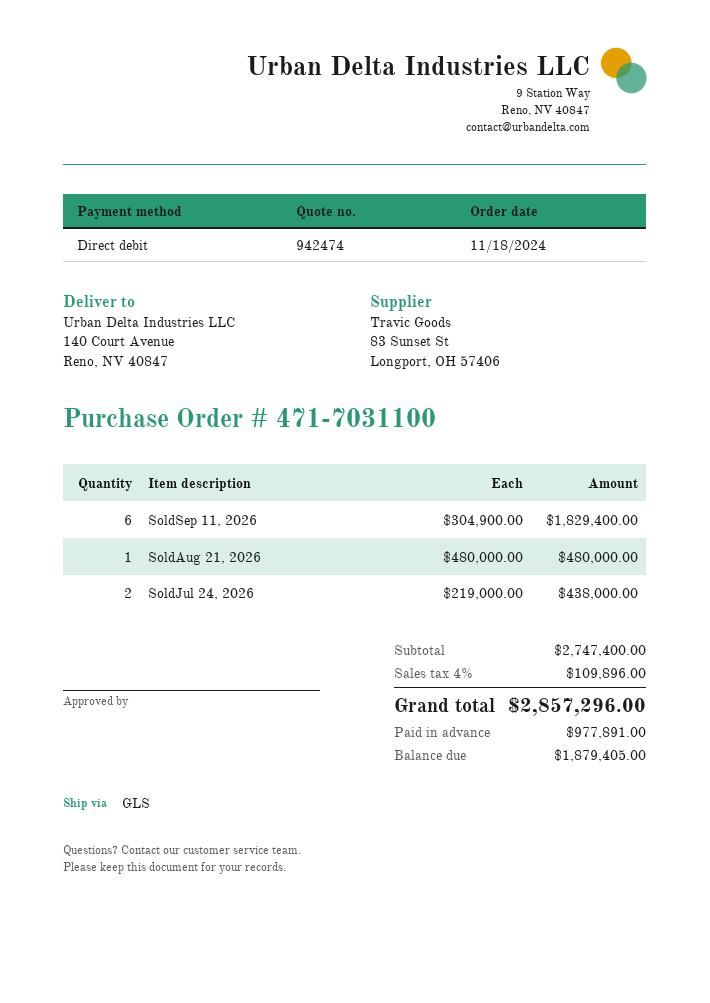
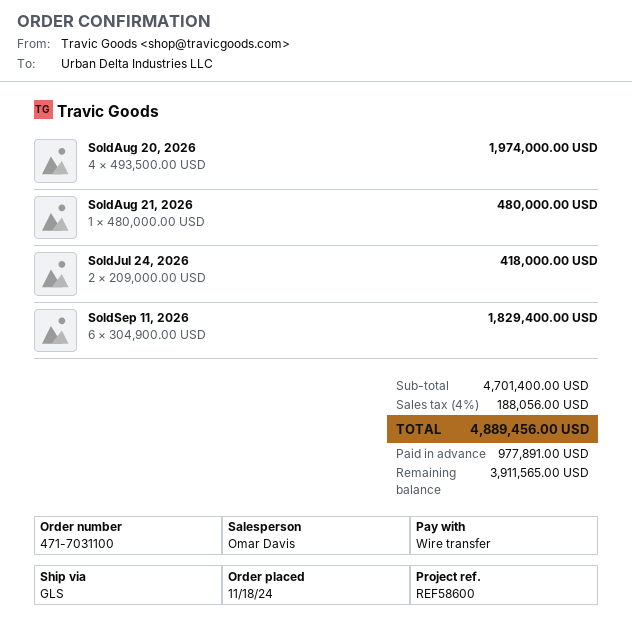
payment method: direct debit -> bank transfer
SoldJul 24, 2026: 2 x 219000.00 = 438000.00 -> 2 x 209000.00 = 418000.00
SoldAug 20, 2026: none -> 4 x 493500.00 = 1974000.00
subtotal: 2747400.00 -> 4701400.00
tax: 4% = 109896.00 -> 4% = 188056.00
total: 2857296.00 -> 4889456.00
balance: 1879405.00 -> 3911565.00

